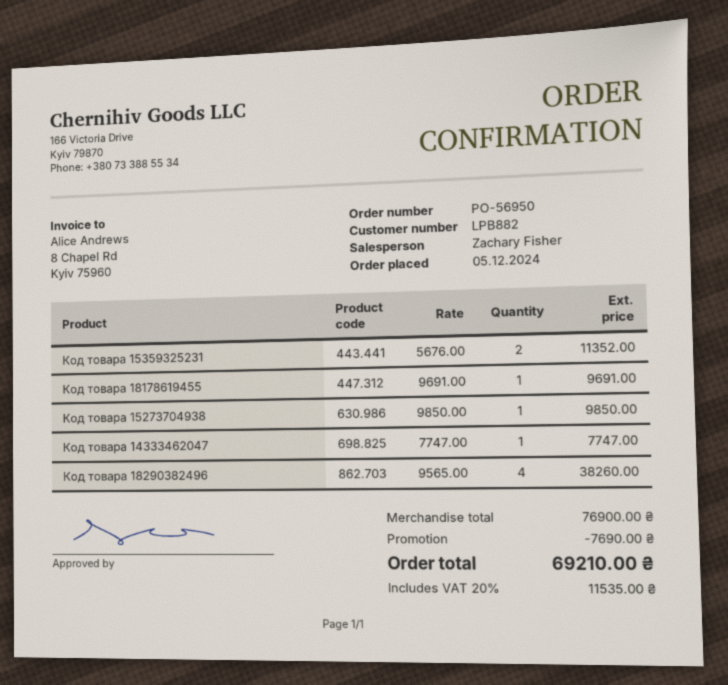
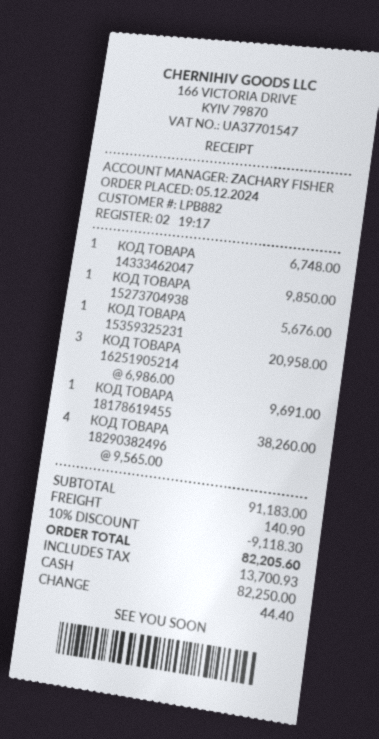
Код товара 15359325231: 2 x 5676.00 = 11352.00 -> 1 x 5676.00 = 5676.00
Код товара 14333462047: 1 x 7747.00 = 7747.00 -> 1 x 6748.00 = 6748.00
КОД ТОВАРА 16251905214: none -> 3 x 6986.00 = 20958.00
subtotal: 76900.00 -> 91183.00
discount: 7690.00 -> 9118.30
shipping: none -> 140.90
tax: 11535.00 -> 13700.93
total: 69210.00 -> 82205.60

